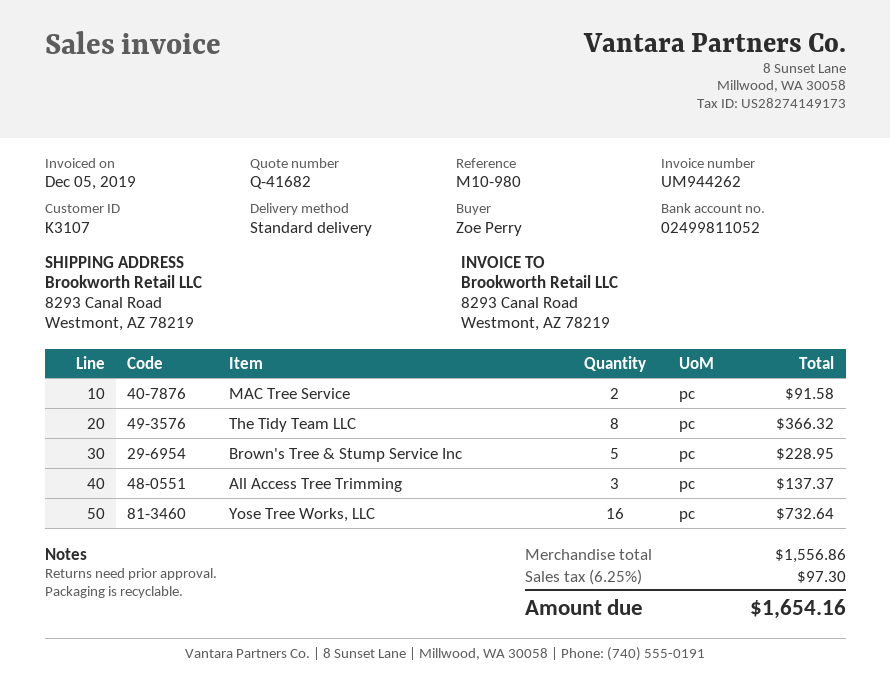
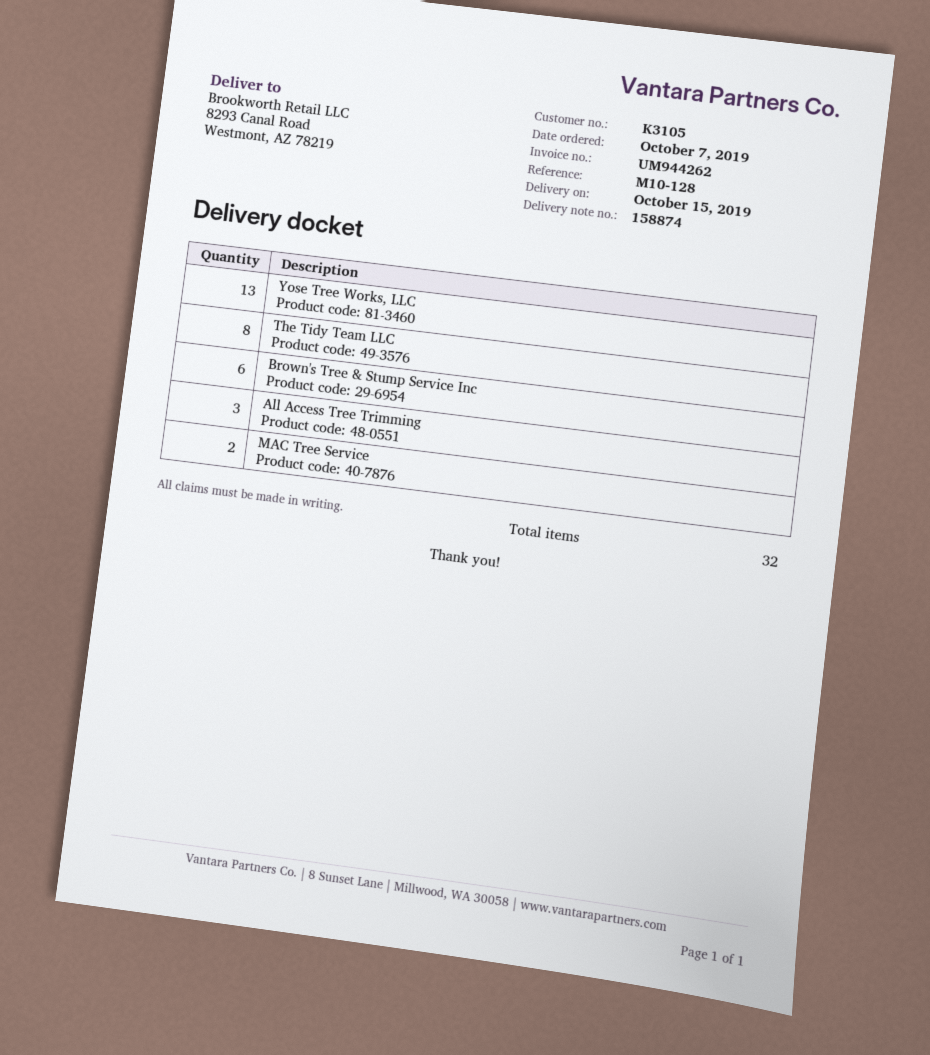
customer number: K3107 -> K3105
reference: M10-980 -> M10-128
Brown's Tree & Stump Service Inc: 5 -> 6
Yose Tree Works, LLC: 16 -> 13

